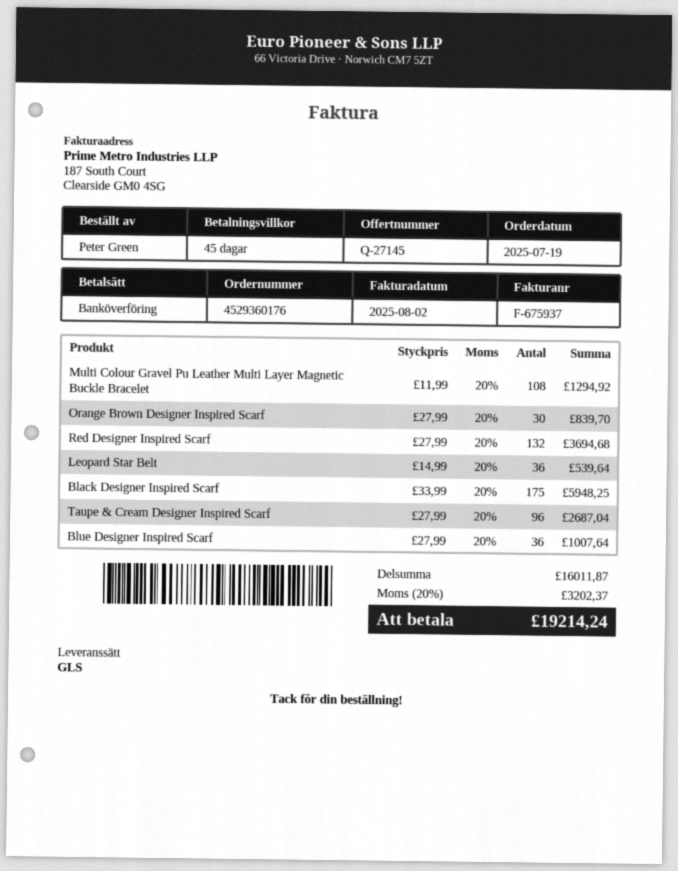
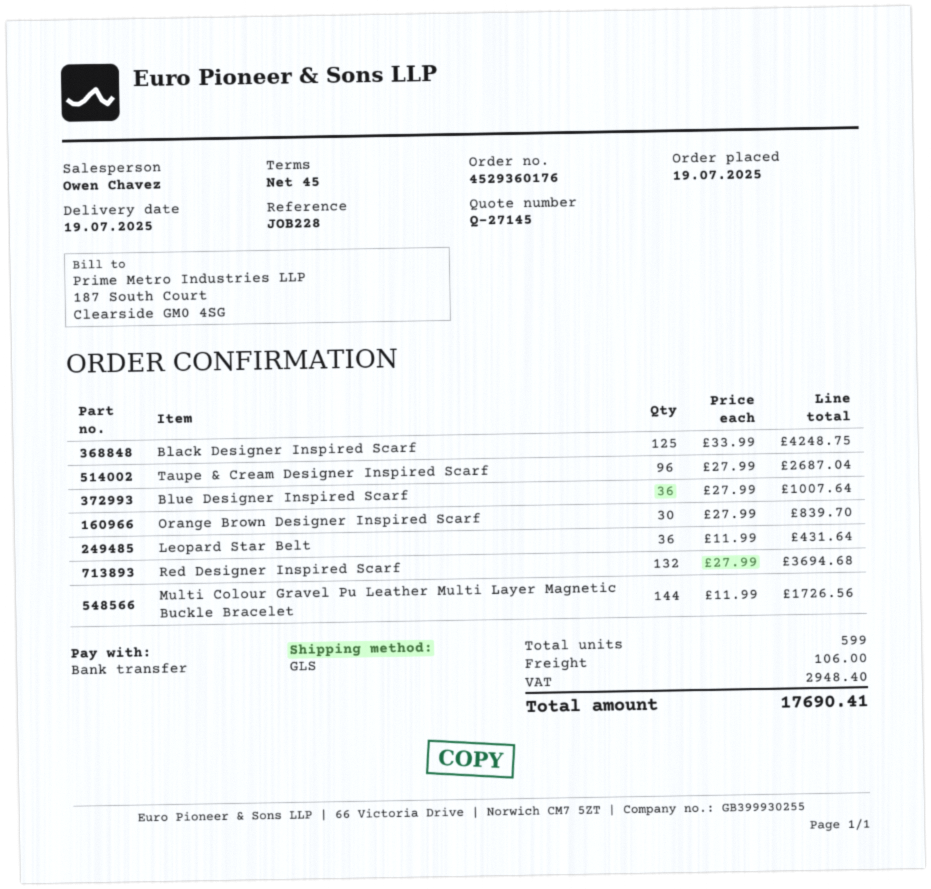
Multi Colour Gravel Pu Leather Multi Layer Magnetic Buckle Bracelet: 108 x 11.99 = 1294.92 -> 144 x 11.99 = 1726.56
Leopard Star Belt: 36 x 14.99 = 539.64 -> 36 x 11.99 = 431.64
Black Designer Inspired Scarf: 175 x 33.99 = 5948.25 -> 125 x 33.99 = 4248.75
shipping: none -> 106.00
tax: 3202.37 -> 2948.40
total: 19214.24 -> 17690.41

